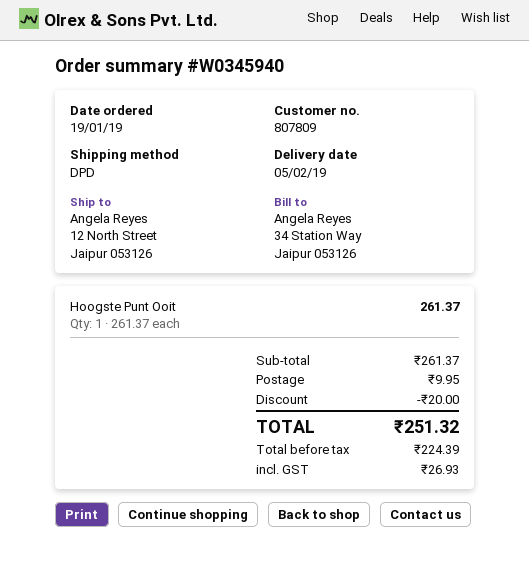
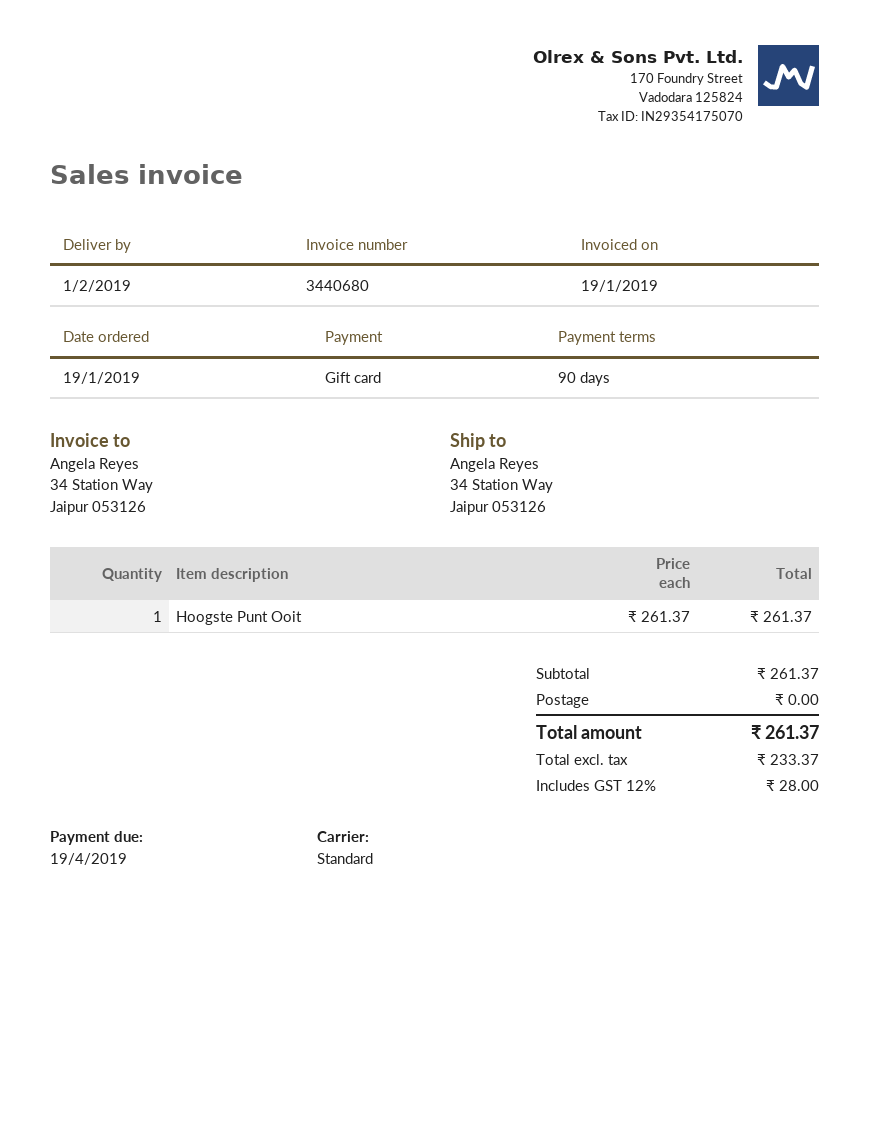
delivery date: 2019-02-05 -> 2019-02-01
shipping method: DPD -> standard
ship to: 12 North Street, Jaipur 053126 -> 34 Station Way, Jaipur 053126
discount: 20.00 -> none
shipping: 9.95 -> 0.00
net: 224.39 -> 233.37
tax: 26.93 -> 28.00
total: 251.32 -> 261.37

